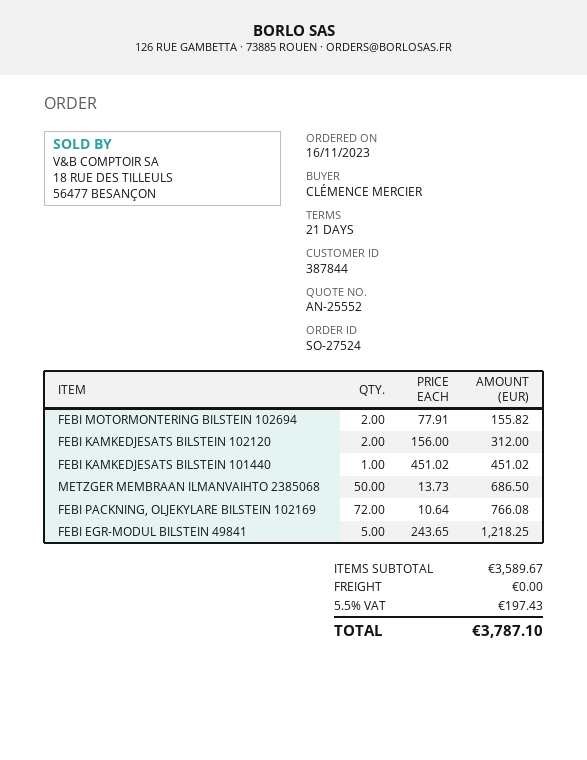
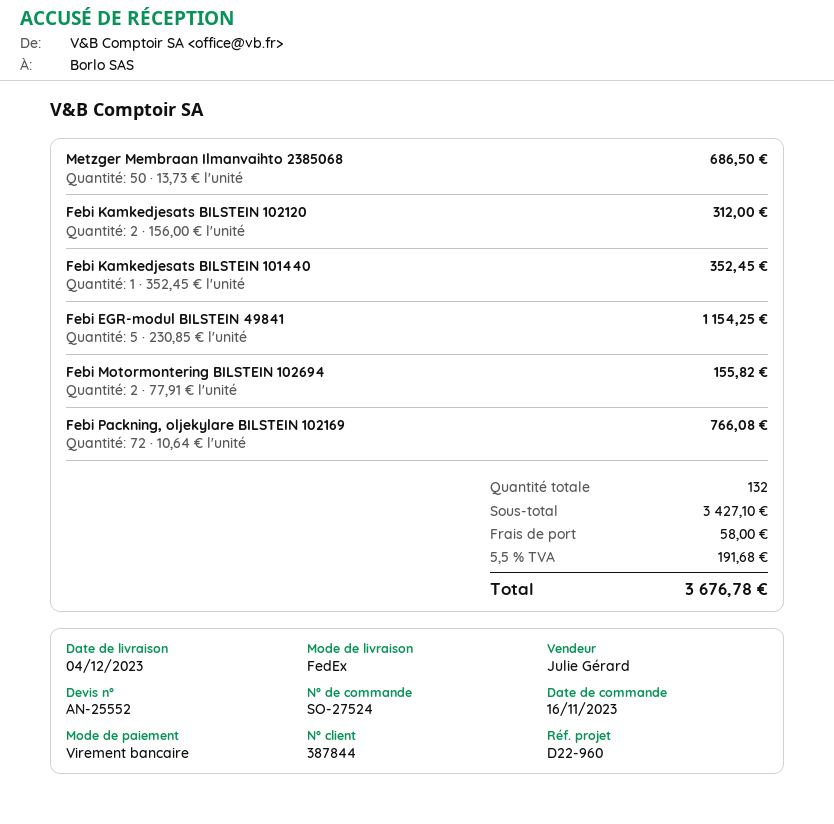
FEBI KAMKEDJESATS BILSTEIN 101440: 1 x 451.02 = 451.02 -> 1 x 352.45 = 352.45
FEBI EGR-MODUL BILSTEIN 49841: 5 x 243.65 = 1218.25 -> 5 x 230.85 = 1154.25
subtotal: 3589.67 -> 3427.10
shipping: 0.00 -> 58.00
tax: 5.5% = 197.43 -> 5.5% = 191.68
total: 3787.10 -> 3676.78

